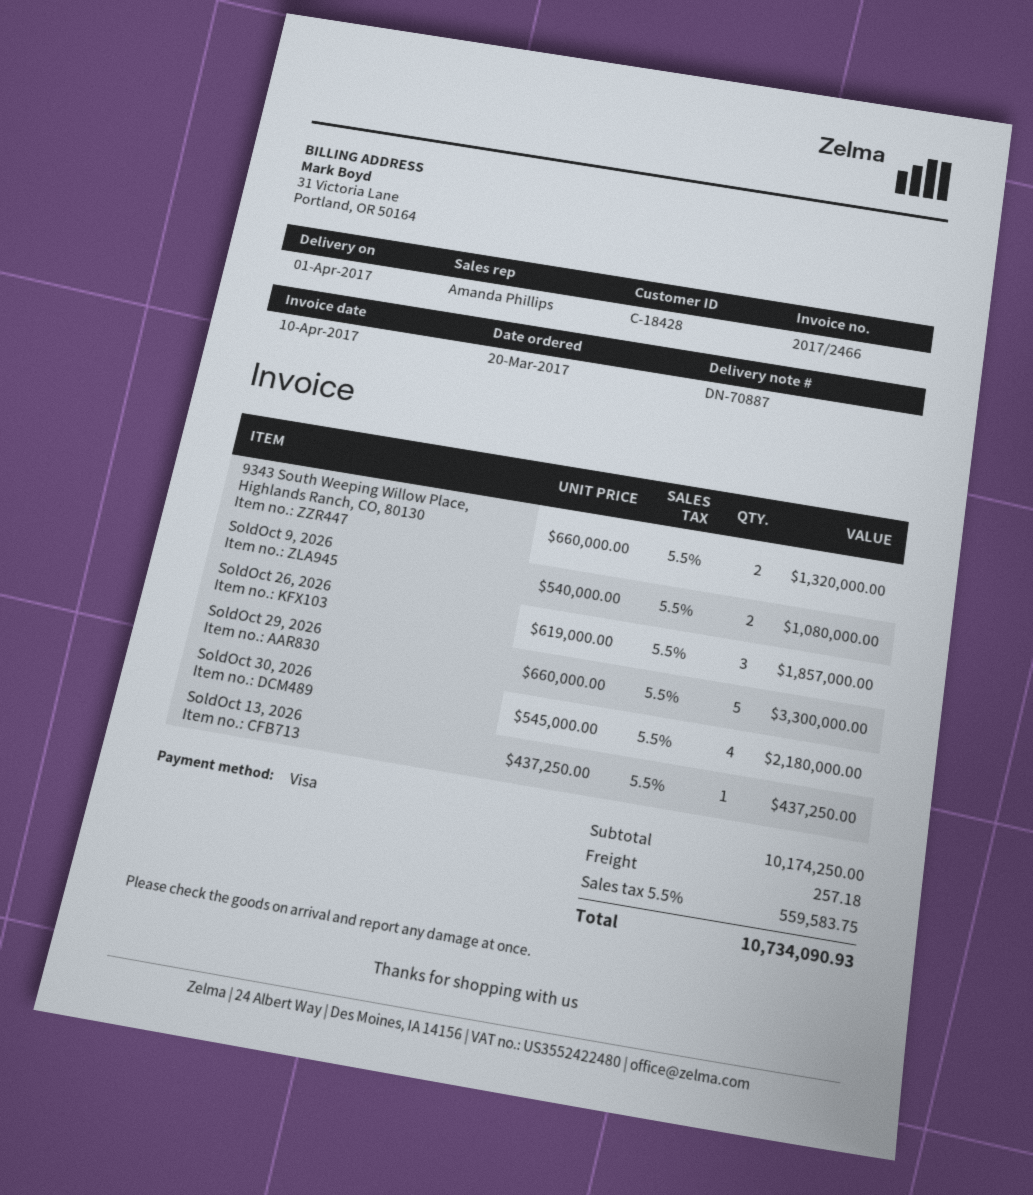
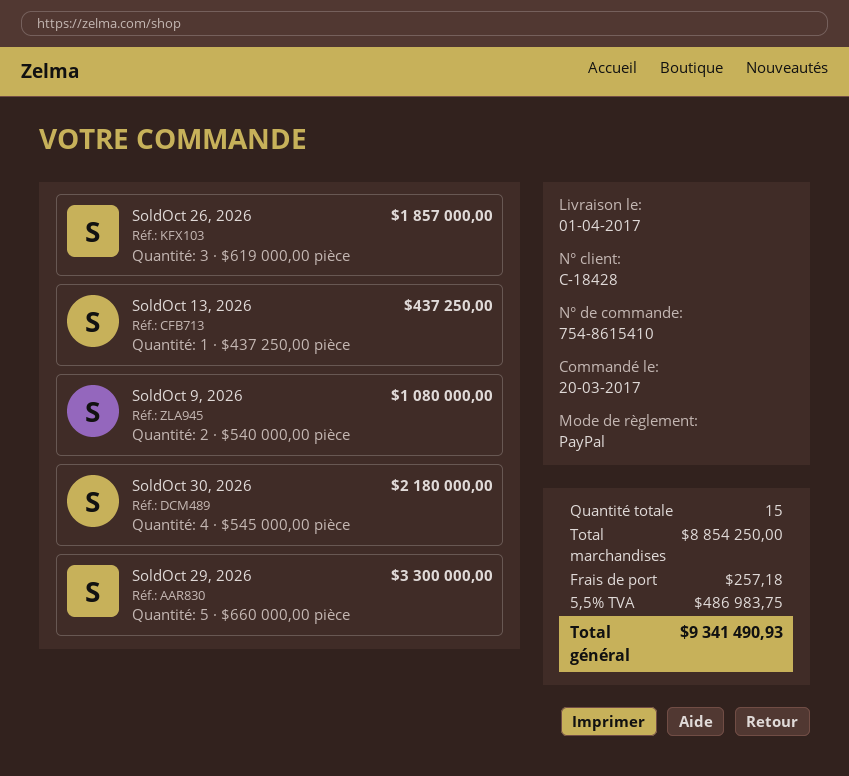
payment method: Visa -> PayPal
9343 South Weeping Willow Place, Highlands Ranch, CO, 80130: 2 x 660000.00 = 1320000.00 -> none
subtotal: 10174250.00 -> 8854250.00
tax: 5.5% = 559583.75 -> 5.5% = 486983.75
total: 10734090.93 -> 9341490.93

